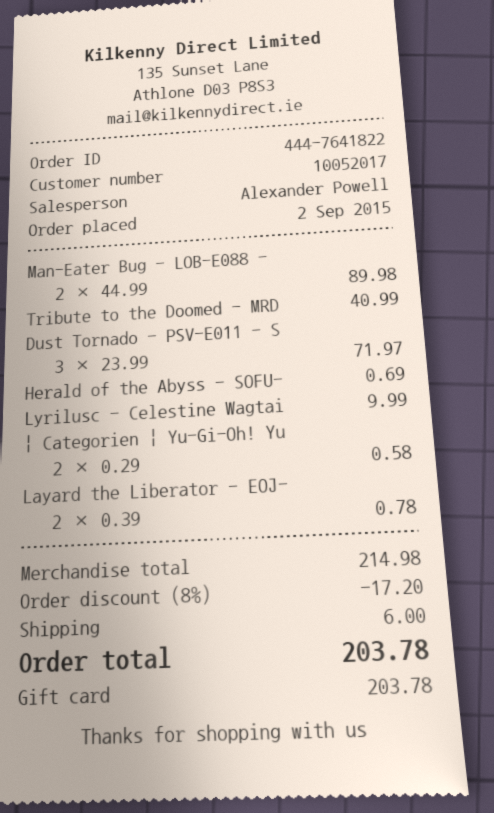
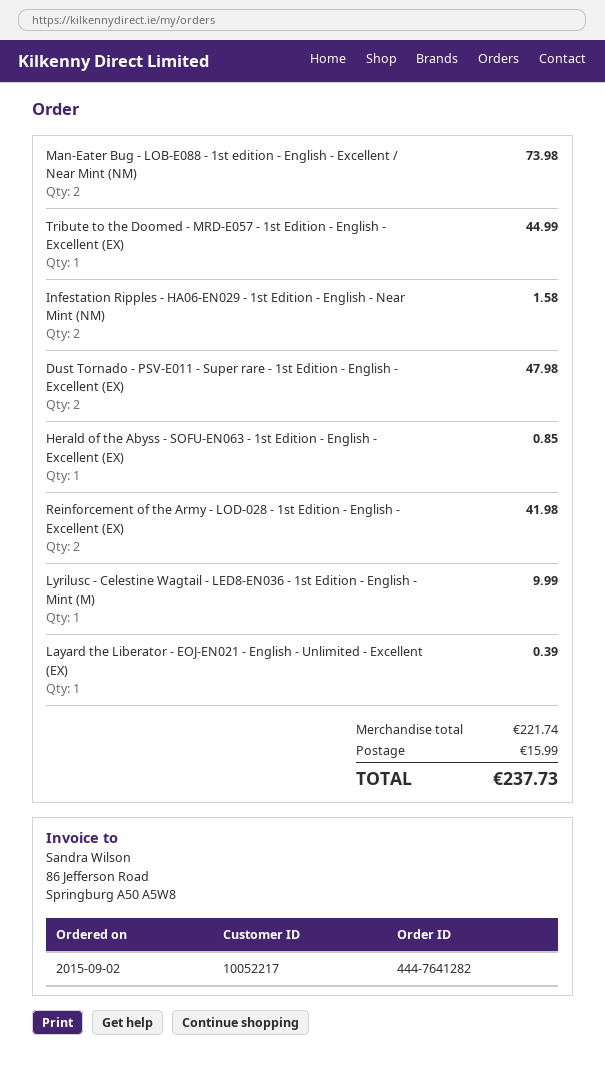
order number: 444-7641822 -> 444-7641282
customer number: 10052017 -> 10052217
Man-Eater Bug - LOB-E088 -: 2 for 89.98 -> 2 for 73.98
Tribute to the Doomed - MRD: 1 for 40.99 -> 1 for 44.99
Dust Tornado - PSV-E011 - S: 3 for 71.97 -> 2 for 47.98
Herald of the Abyss - SOFU-: 1 for 0.69 -> 1 for 0.85
| Categorien | Yu-Gi-Oh! Yu: 2 for 0.58 -> none
Layard the Liberator - EOJ-: 2 for 0.78 -> 1 for 0.39
Infestation Ripples - HA06-EN029 - 1st Edition - English - Near Mint (NM): none -> 2 for 1.58
Reinforcement of the Army - LOD-028 - 1st Edition - English - Excellent (EX): none -> 2 for 41.98
subtotal: 214.98 -> 221.74
discount: 8% = 17.20 -> none
shipping: 6.00 -> 15.99
total: 203.78 -> 237.73

